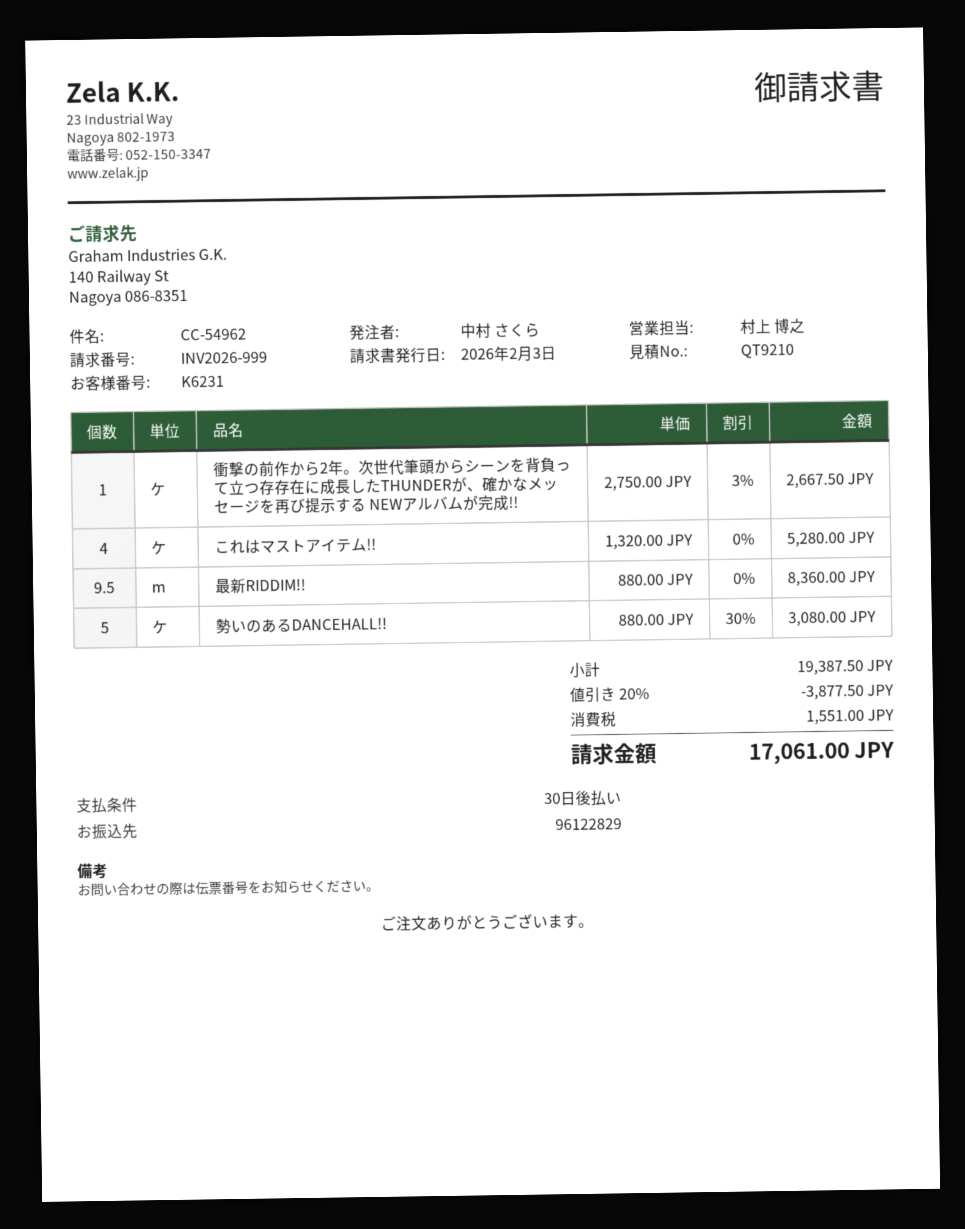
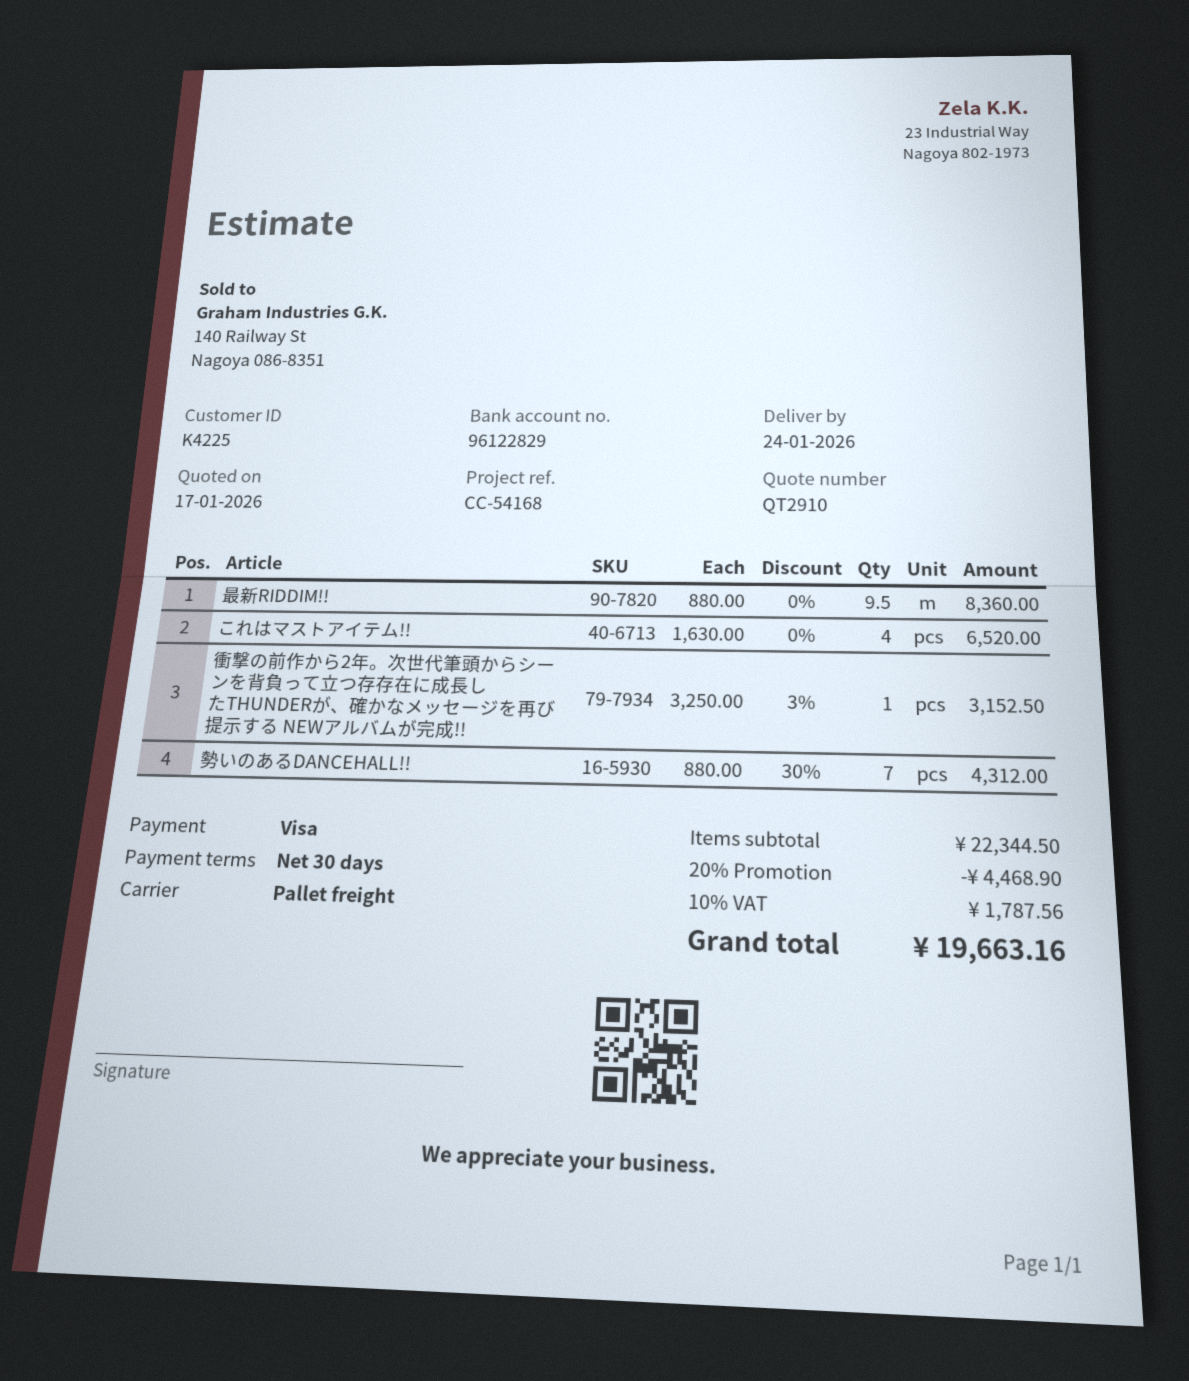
quote number: QT9210 -> QT2910
customer number: K6231 -> K4225
reference: CC-54962 -> CC-54168
衝撃の前作から2年。次世代筆頭からシーンを背負って立つ存存在に成長したTHUNDERが、確かなメッセージを再び提示する NEWアルバムが完成!!: 1 x 2750.00 - 3% = 2667.50 -> 1 x 3250.00 - 3% = 3152.50
これはマストアイテム!!: 4 x 1320.00 = 5280.00 -> 4 x 1630.00 = 6520.00
勢いのあるDANCEHALL!!: 5 x 880.00 - 30% = 3080.00 -> 7 x 880.00 - 30% = 4312.00
subtotal: 19387.50 -> 22344.50
discount: 20% = 3877.50 -> 20% = 4468.90
tax: 1551.00 -> 1787.56
total: 17061.00 -> 19663.16

